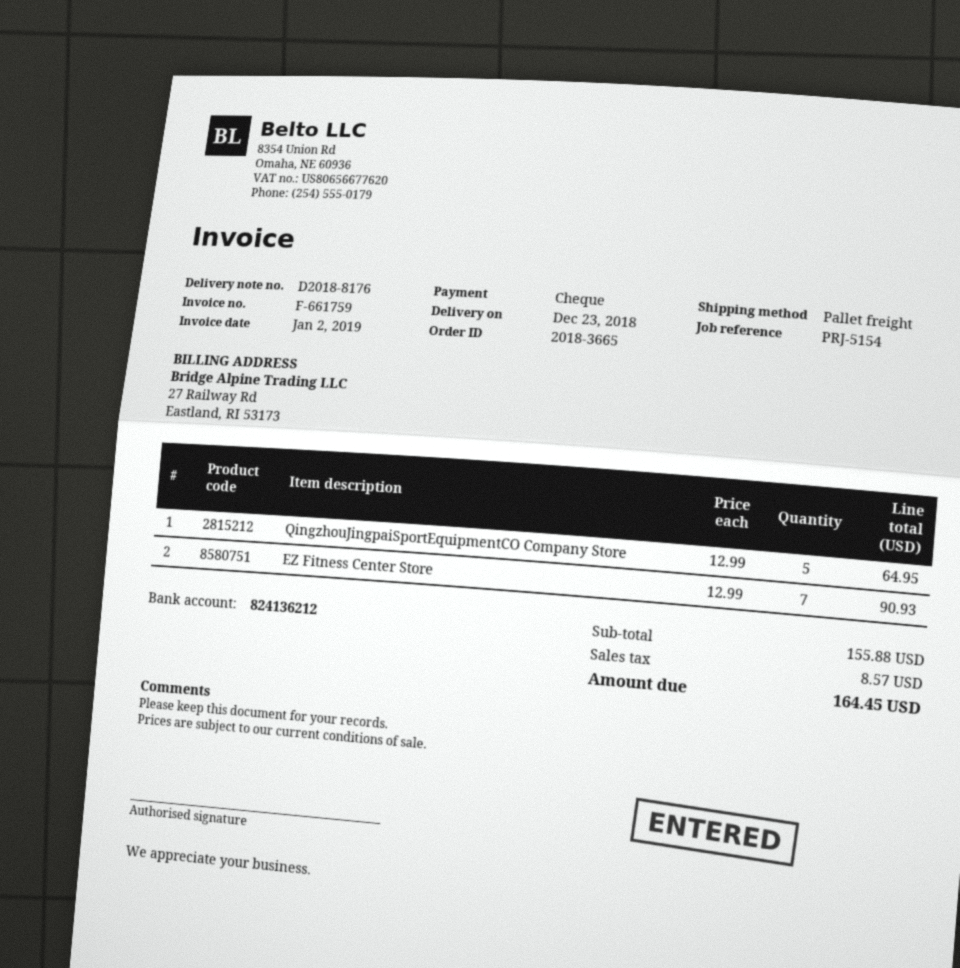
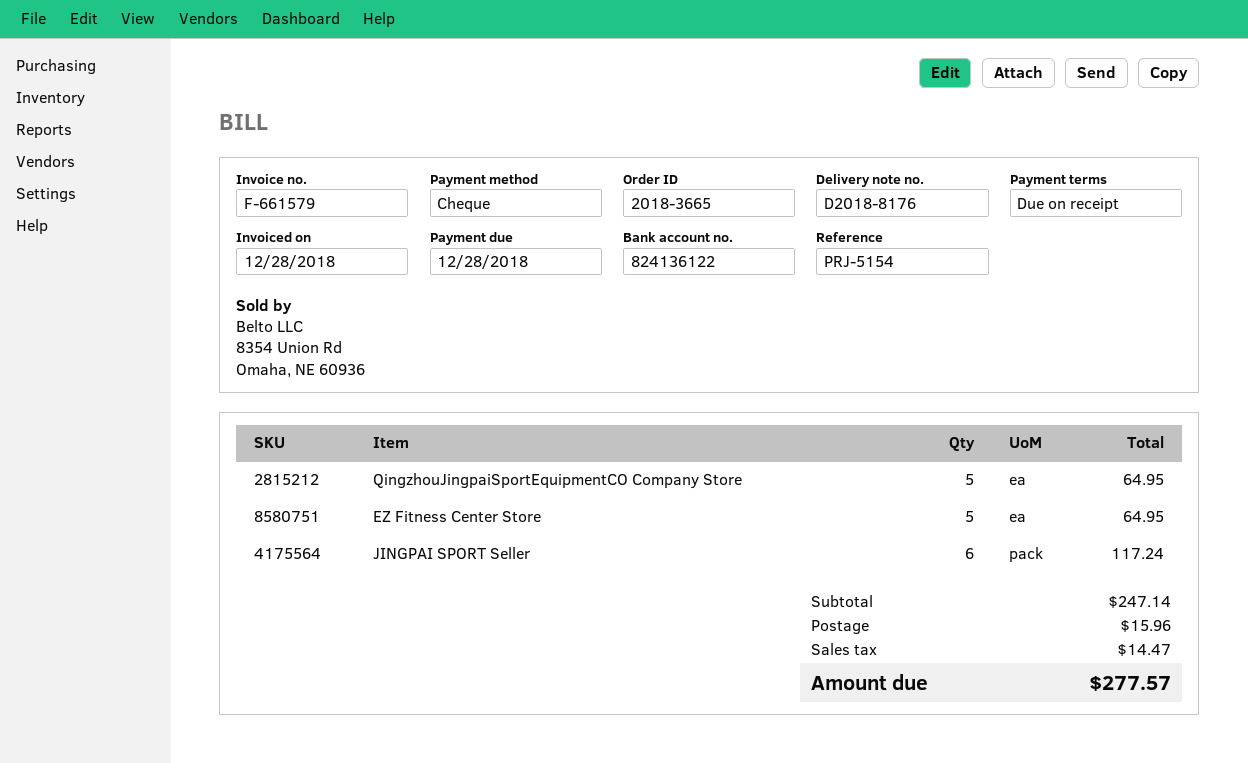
invoice number: F-661759 -> F-661579
invoice date: 2019-01-02 -> 2018-12-28
bank account: 824136212 -> 824136122
EZ Fitness Center Store: 7 for 90.93 -> 5 for 64.95
JINGPAI SPORT Seller: none -> 6 for 117.24
subtotal: 155.88 -> 247.14
shipping: none -> 15.96
tax: 8.57 -> 14.47
total: 164.45 -> 277.57

